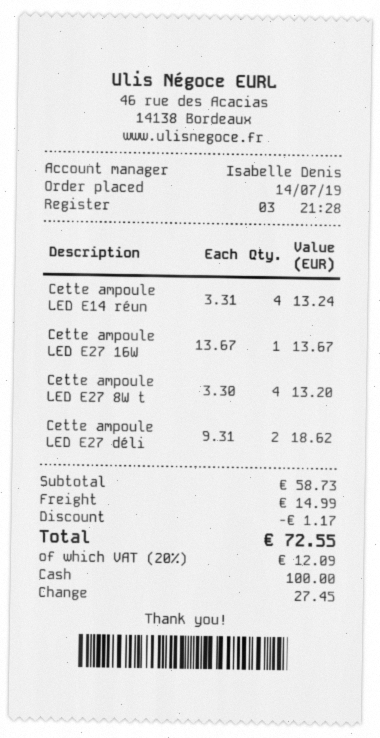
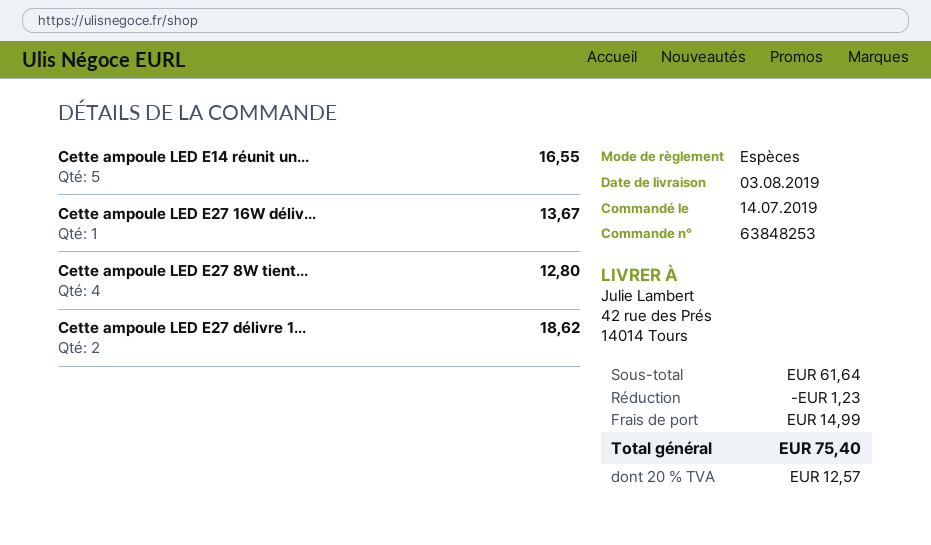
Cette ampoule LED E14 réun: 4 for 13.24 -> 5 for 16.55
Cette ampoule LED E27 8W t: 4 for 13.20 -> 4 for 12.80
subtotal: 58.73 -> 61.64
discount: 1.17 -> 1.23
tax: 20% = 12.09 -> 20% = 12.57
total: 72.55 -> 75.40

